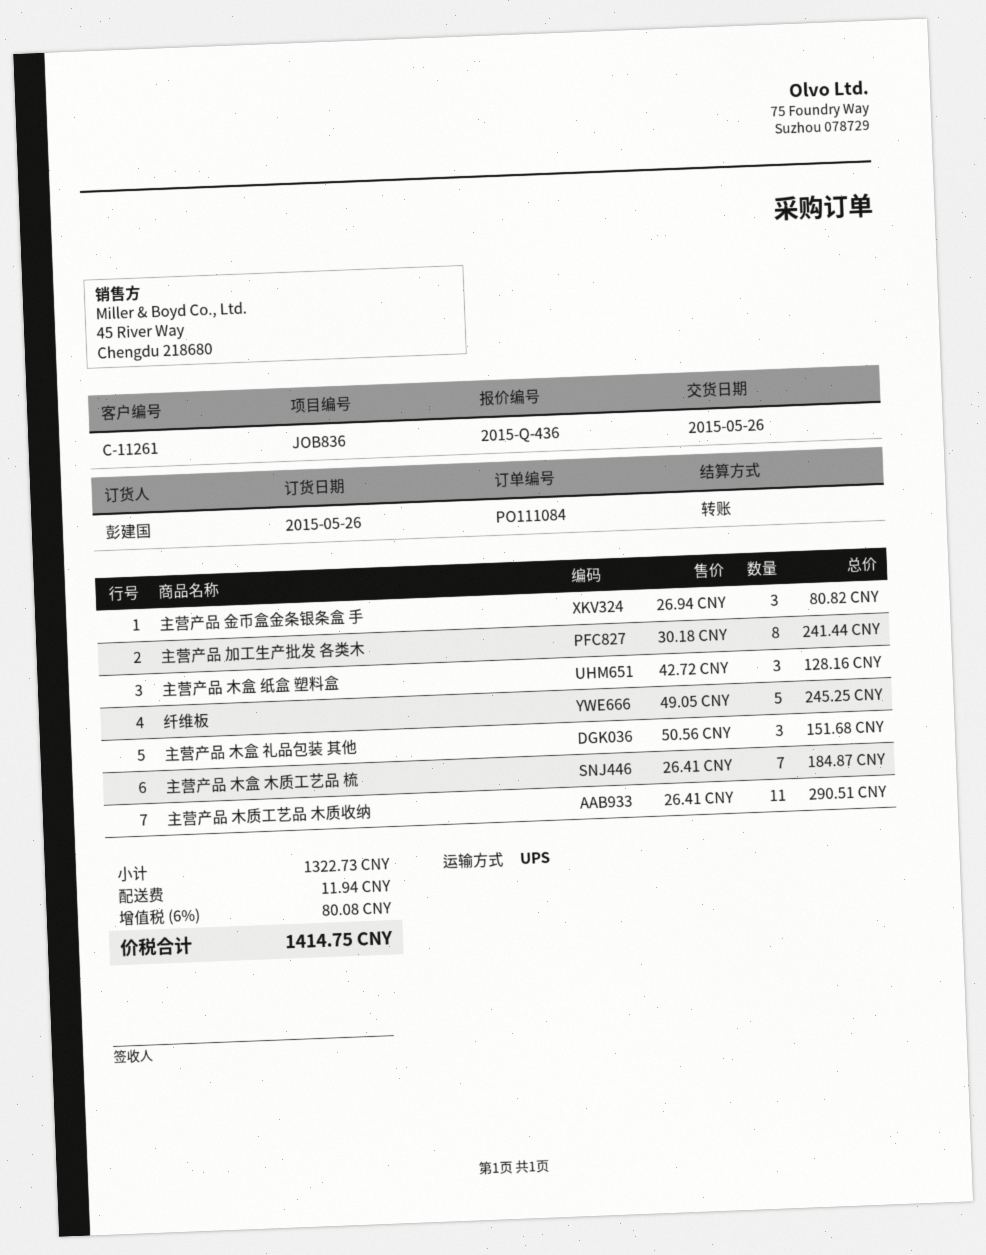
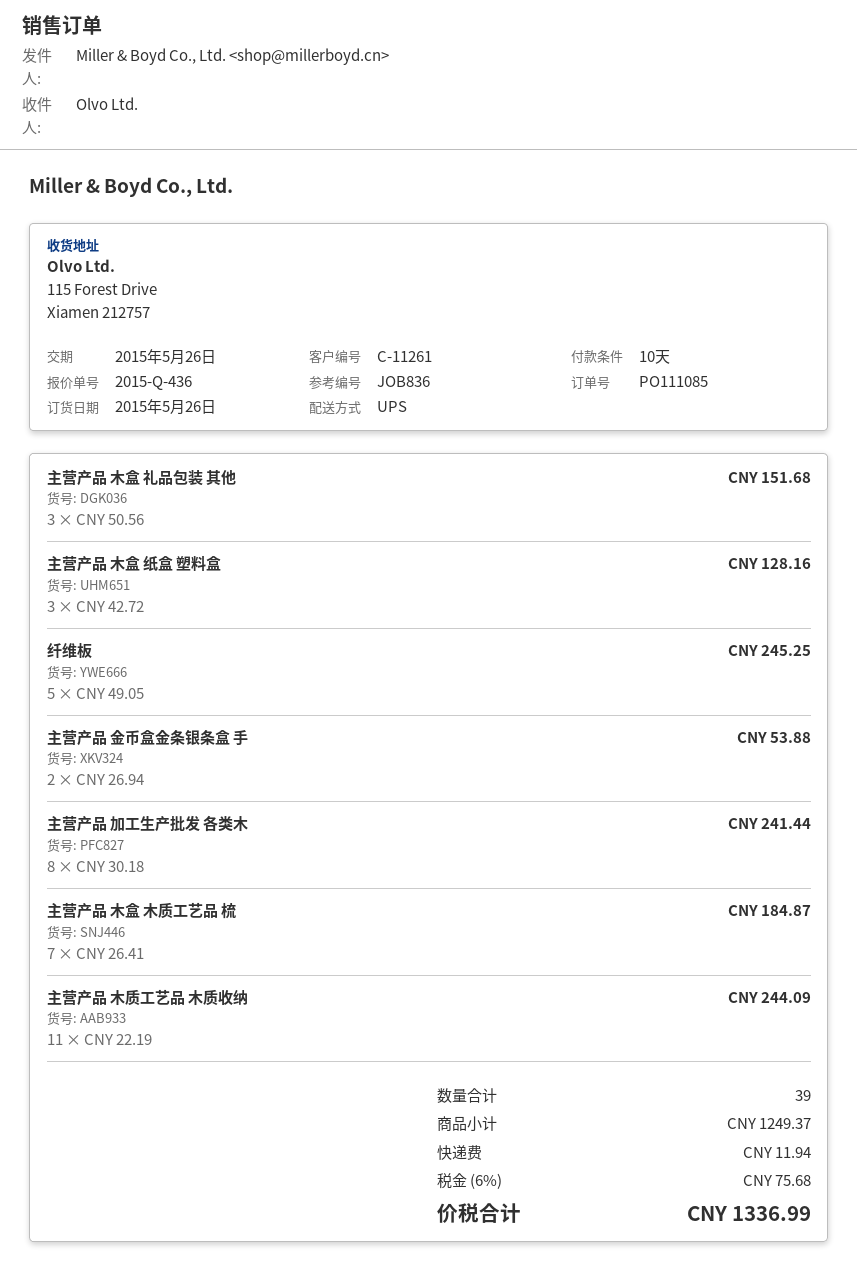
order number: PO111084 -> PO111085
主营产品 金币盒金条银条盒 手: 3 x 26.94 = 80.82 -> 2 x 26.94 = 53.88
主营产品 木质工艺品 木质收纳: 11 x 26.41 = 290.51 -> 11 x 22.19 = 244.09
subtotal: 1322.73 -> 1249.37
tax: 6% = 80.08 -> 6% = 75.68
total: 1414.75 -> 1336.99

